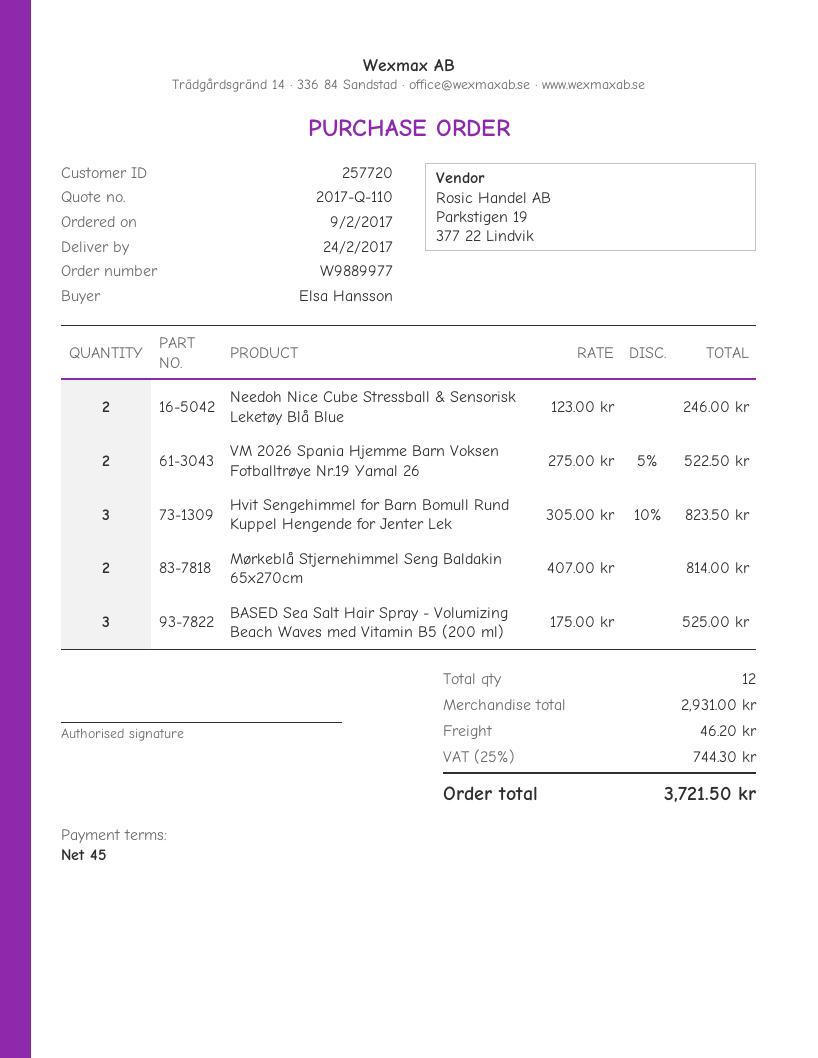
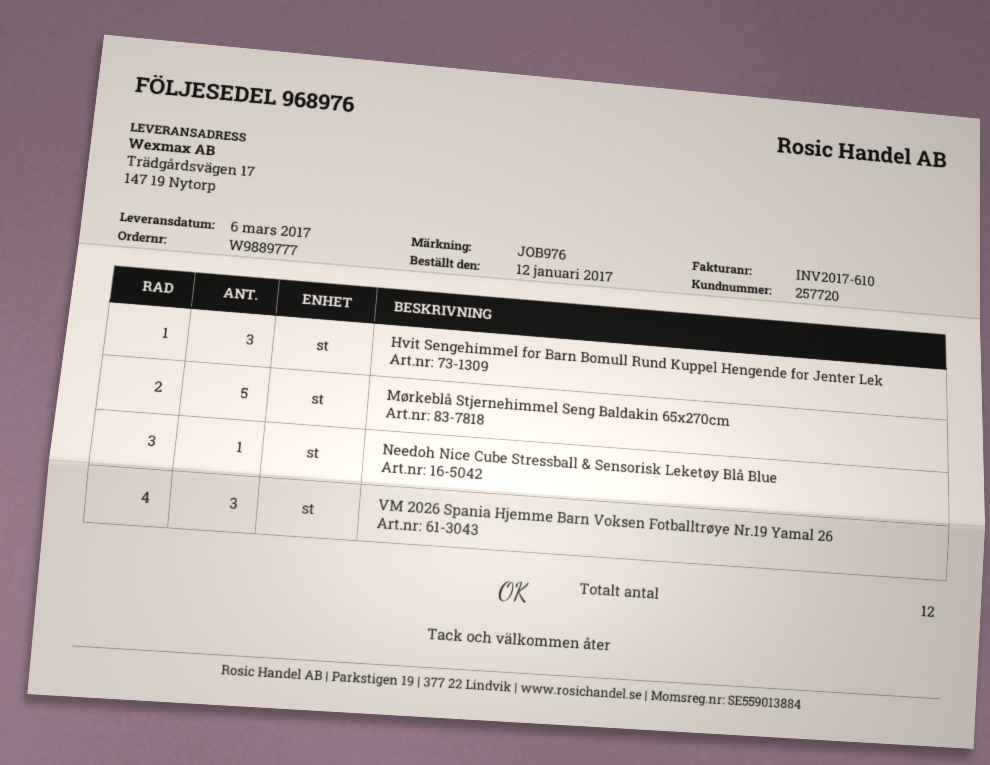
order number: W9889977 -> W9889777
order date: 2017-02-09 -> 2017-01-12
delivery date: 2017-02-24 -> 2017-03-06
Needoh Nice Cube Stressball & Sensorisk Leketøy Blå Blue: 2 -> 1
VM 2026 Spania Hjemme Barn Voksen Fotballtrøye Nr.19 Yamal 26: 2 -> 3
Mørkeblå Stjernehimmel Seng Baldakin 65x270cm: 2 -> 5
BASED Sea Salt Hair Spray - Volumizing Beach Waves med Vitamin B5 (200 ml): 3 -> none

